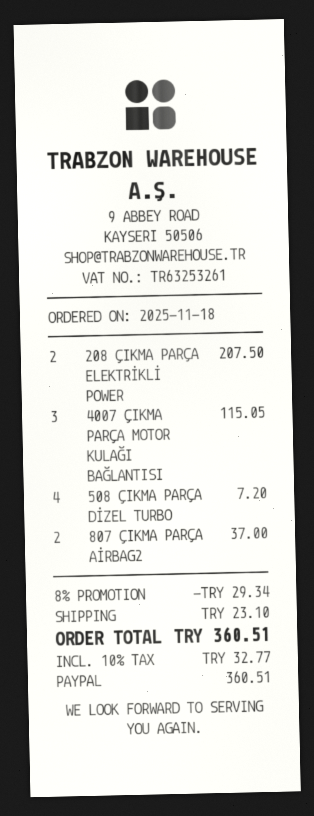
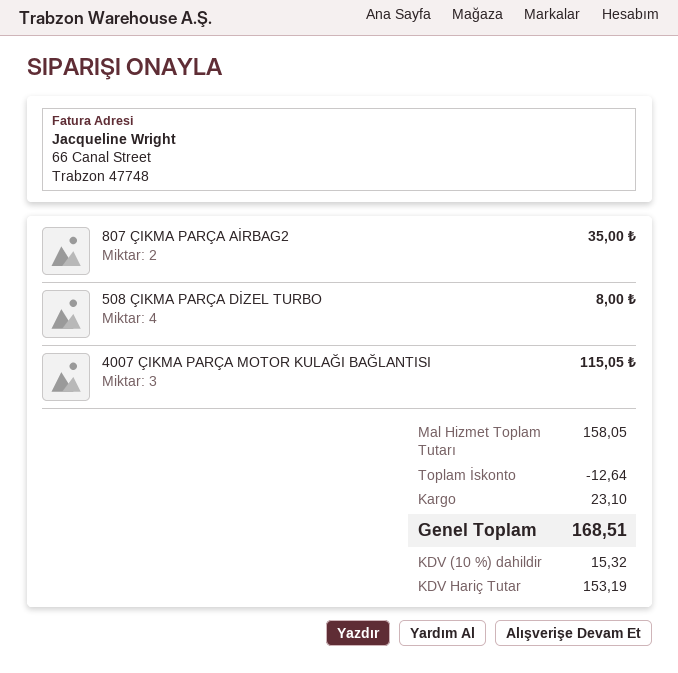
208 ÇIKMA PARÇA ELEKTRİKLİ POWER: 2 for 207.50 -> none
508 ÇIKMA PARÇA DİZEL TURBO: 4 for 7.20 -> 4 for 8.00
807 ÇIKMA PARÇA AİRBAG2: 2 for 37.00 -> 2 for 35.00
discount: 29.34 -> 12.64
tax: 10% = 32.77 -> 10% = 15.32
total: 360.51 -> 168.51

